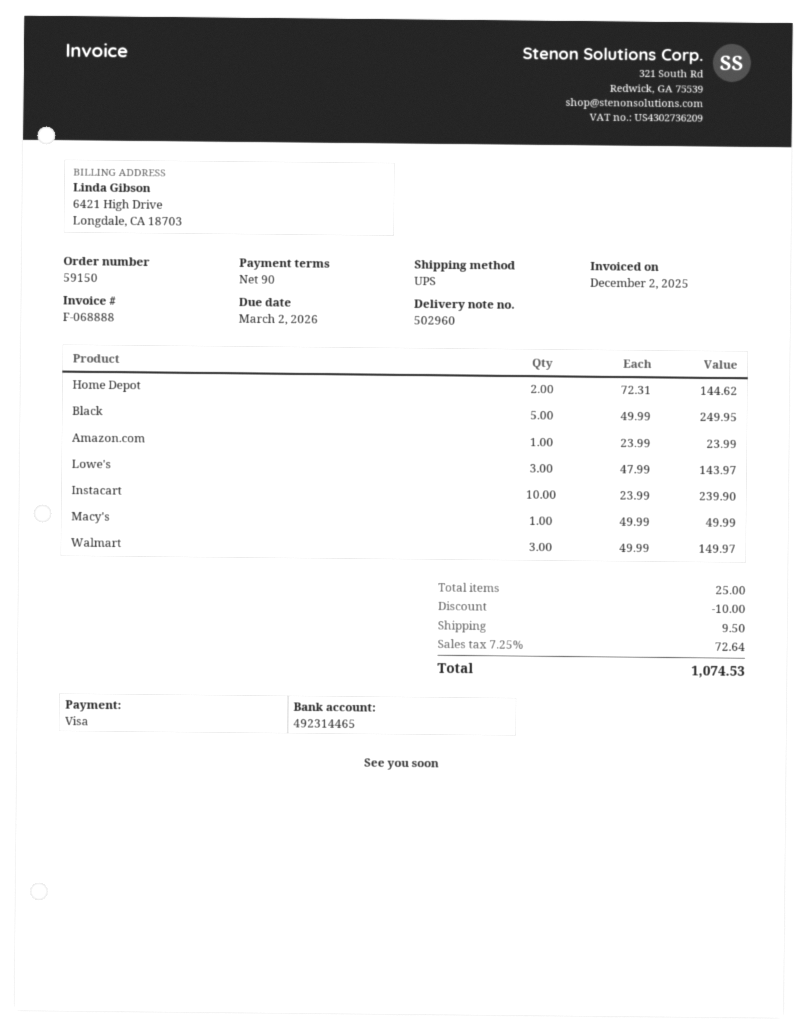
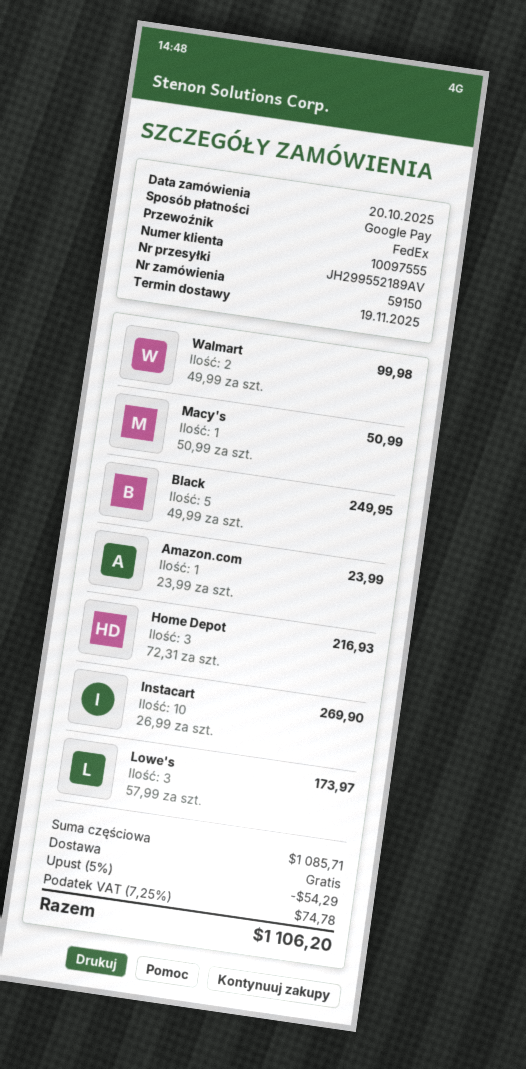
payment method: Visa -> Google Pay
shipping method: UPS -> FedEx
Home Depot: 2 x 72.31 = 144.62 -> 3 x 72.31 = 216.93
Lowe's: 3 x 47.99 = 143.97 -> 3 x 57.99 = 173.97
Instacart: 10 x 23.99 = 239.90 -> 10 x 26.99 = 269.90
Macy's: 1 x 49.99 = 49.99 -> 1 x 50.99 = 50.99
Walmart: 3 x 49.99 = 149.97 -> 2 x 49.99 = 99.98
discount: 10.00 -> 54.29
shipping: 9.50 -> 0.00
tax: 7.25% = 72.64 -> 7.25% = 74.78
total: 1074.53 -> 1106.20

